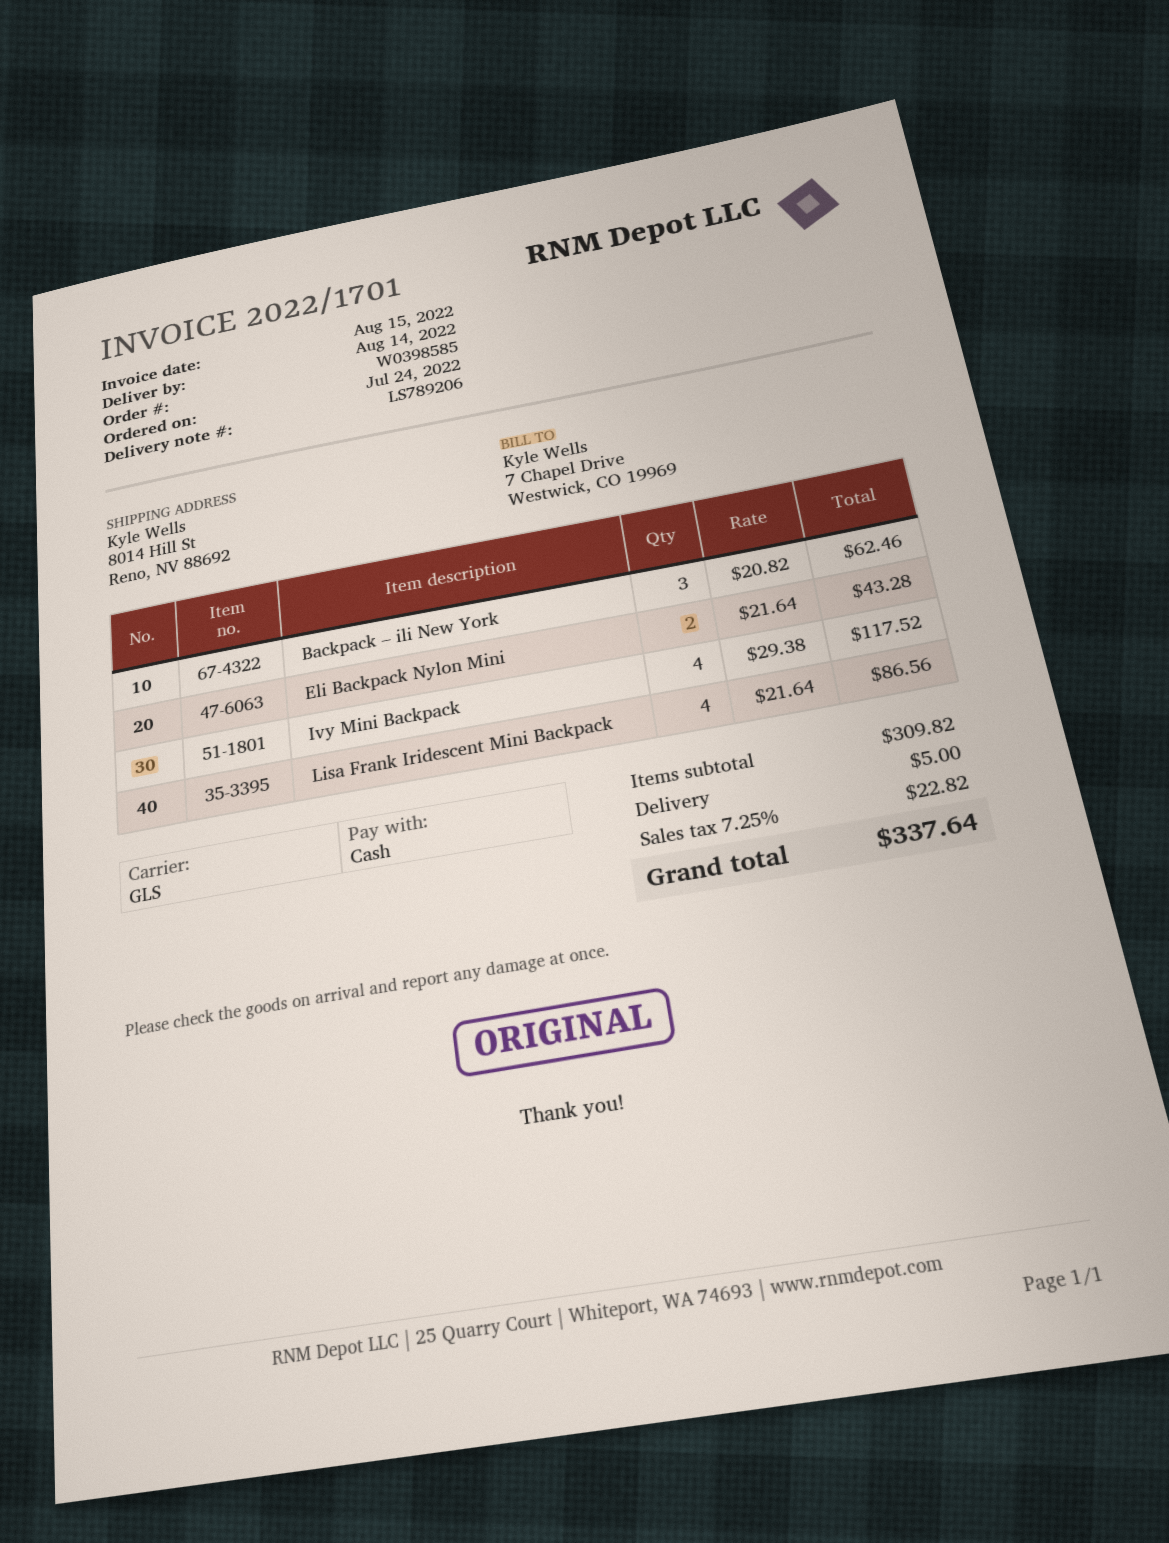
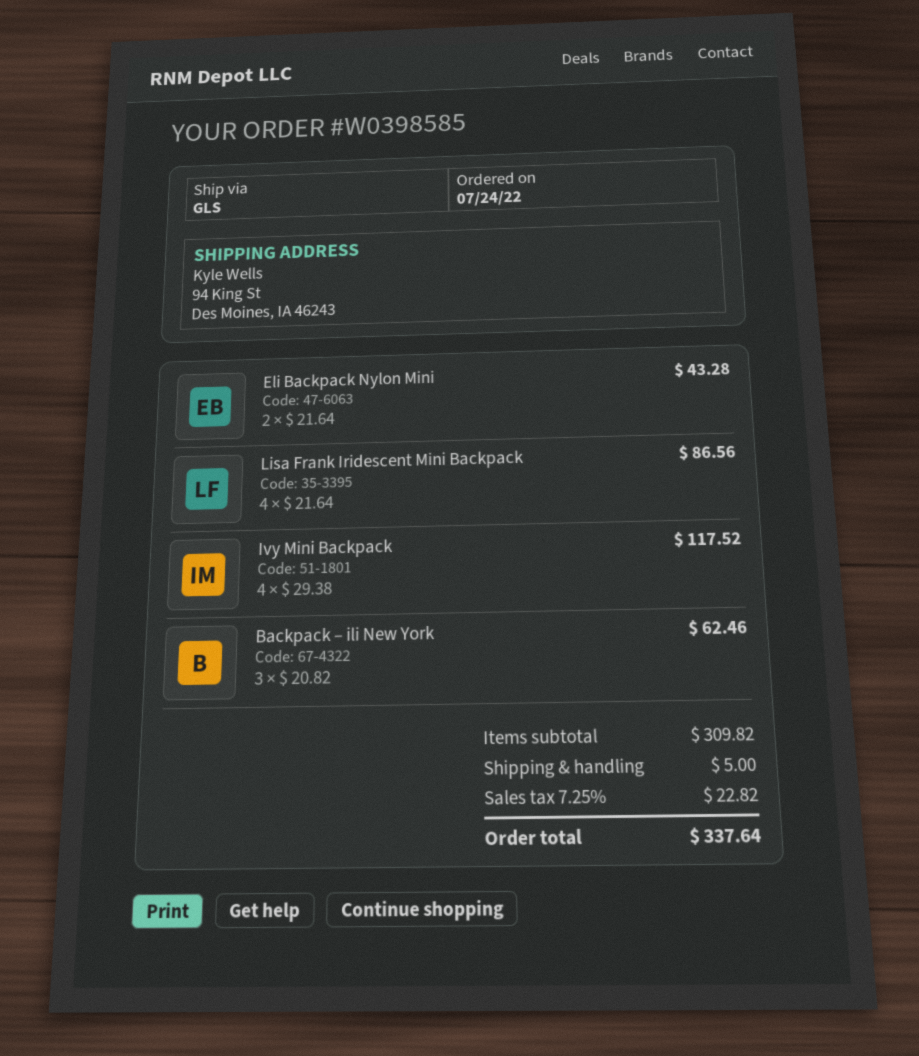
ship to: 8014 Hill St, Reno, NV 88692 -> 94 King St, Des Moines, IA 46243

